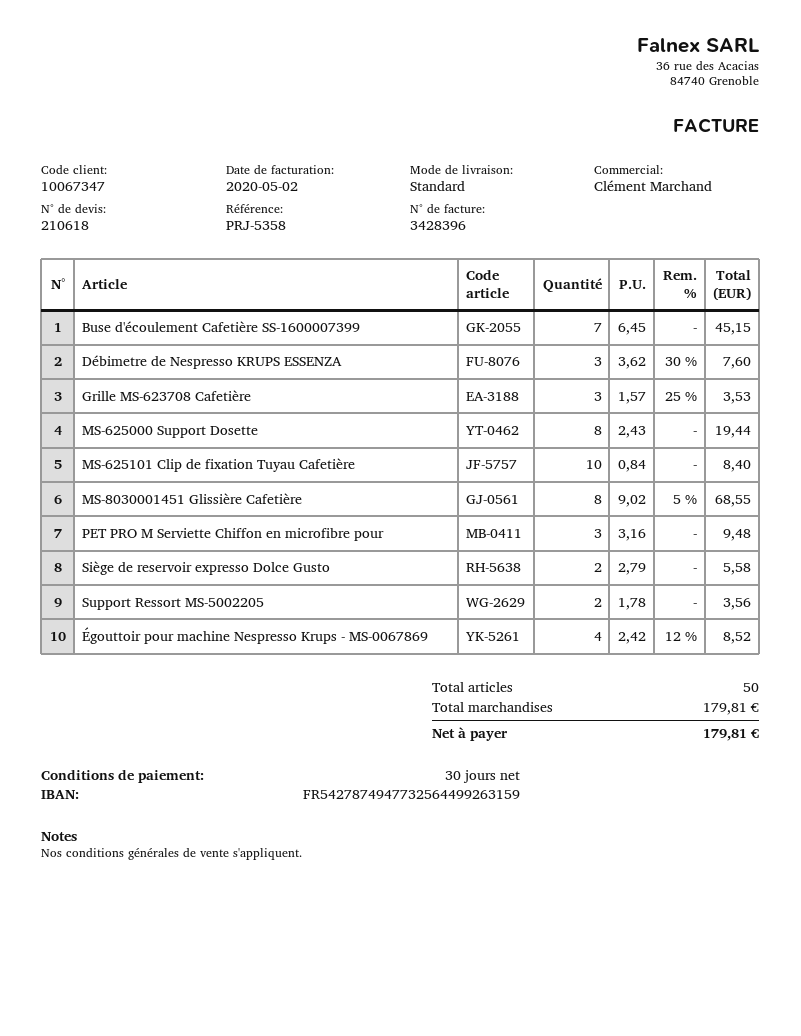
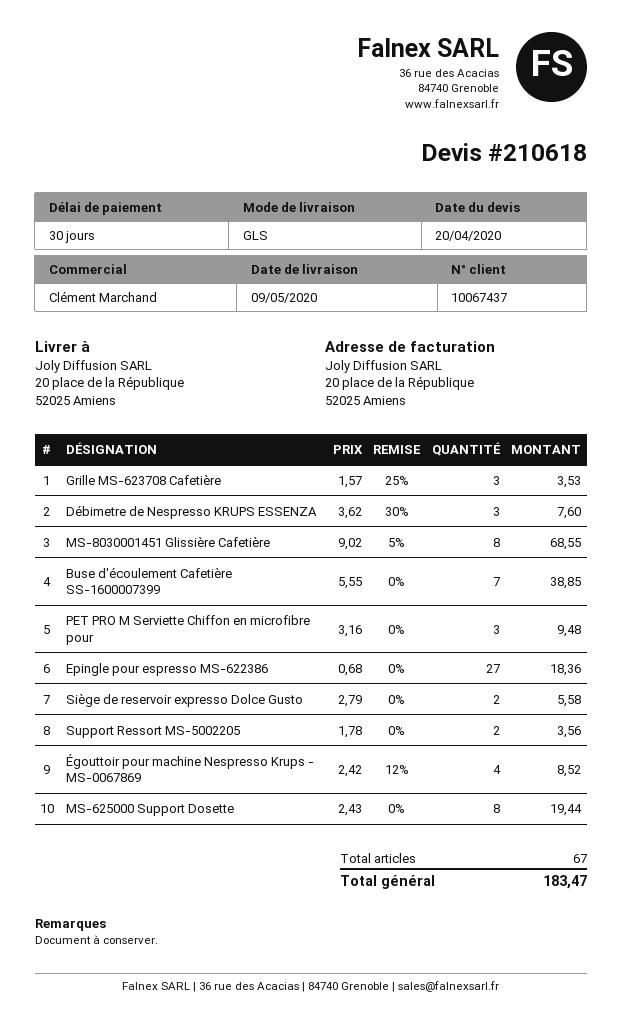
customer number: 10067347 -> 10067437
shipping method: standard -> GLS
Buse d'écoulement Cafetière SS-1600007399: 7 x 6.45 = 45.15 -> 7 x 5.55 = 38.85
MS-625101 Clip de fixation Tuyau Cafetière: 10 x 0.84 = 8.40 -> none
Epingle pour espresso MS-622386: none -> 27 x 0.68 = 18.36
total quantity: 50 -> 67
total: 179.81 -> 183.47

